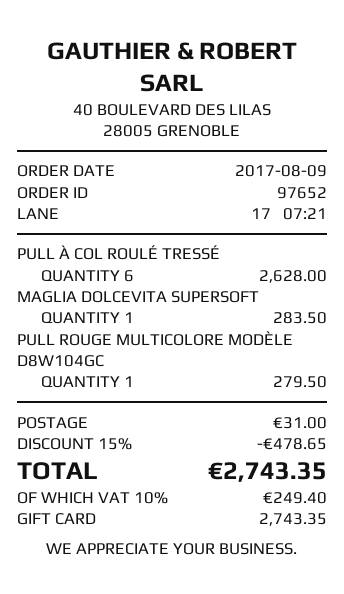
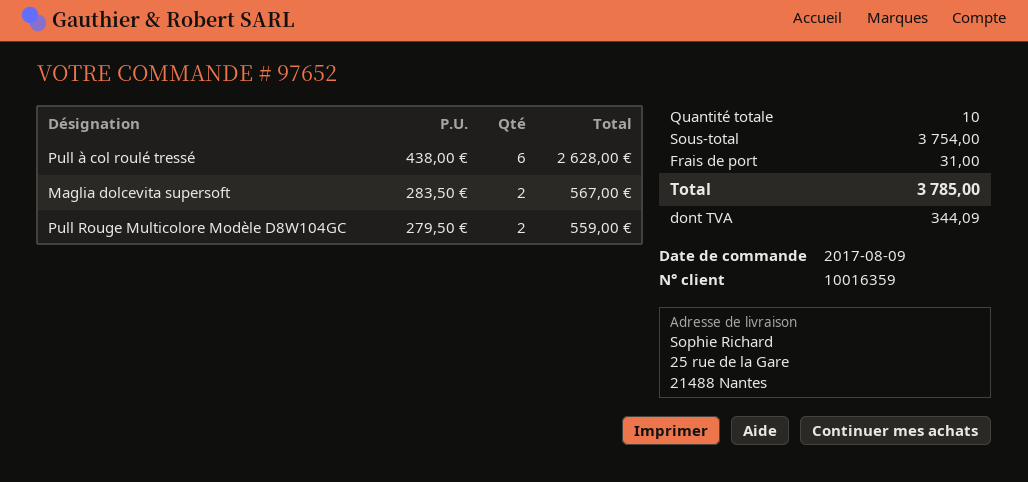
MAGLIA DOLCEVITA SUPERSOFT: 1 for 283.50 -> 2 for 567.00
PULL ROUGE MULTICOLORE MODÈLE D8W104GC: 1 for 279.50 -> 2 for 559.00
discount: 15% = 478.65 -> none
tax: 249.40 -> 344.09
total: 2743.35 -> 3785.00

